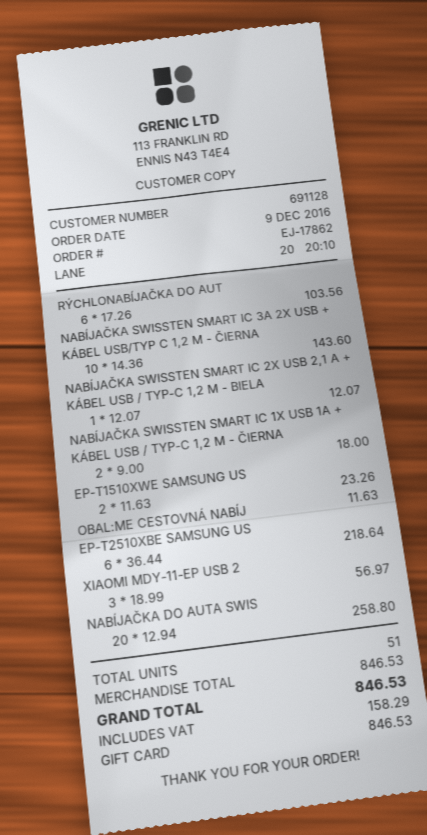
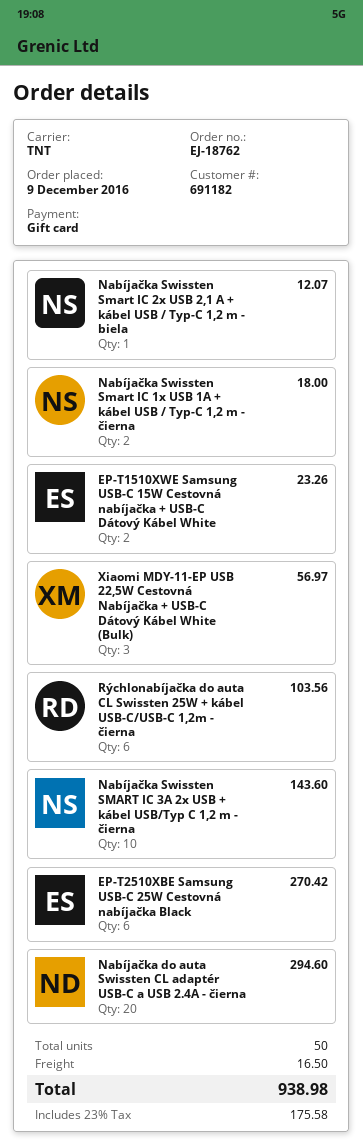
order number: EJ-17862 -> EJ-18762
customer number: 691128 -> 691182
OBAL:ME CESTOVNÁ NABÍJ: 1 for 11.63 -> none
EP-T2510XBE SAMSUNG US: 6 for 218.64 -> 6 for 270.42
NABÍJAČKA DO AUTA SWIS: 20 for 258.80 -> 20 for 294.60
total quantity: 51 -> 50
shipping: none -> 16.50
tax: 158.29 -> 175.58
total: 846.53 -> 938.98

